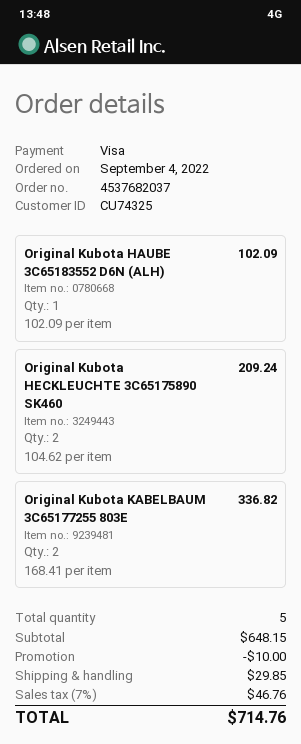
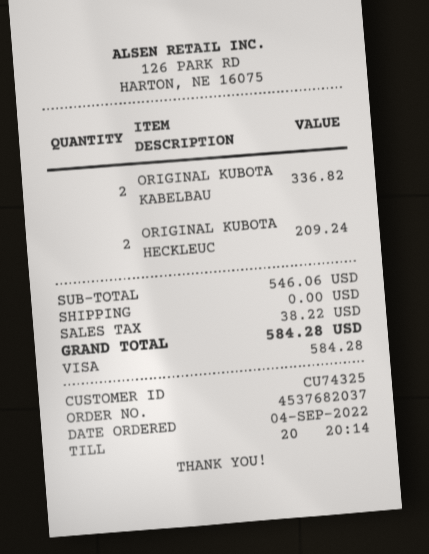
Original Kubota HAUBE 3C65183552 D6N (ALH): 1 for 102.09 -> none
subtotal: 648.15 -> 546.06
discount: 10.00 -> none
shipping: 29.85 -> 0.00
tax: 46.76 -> 38.22
total: 714.76 -> 584.28

